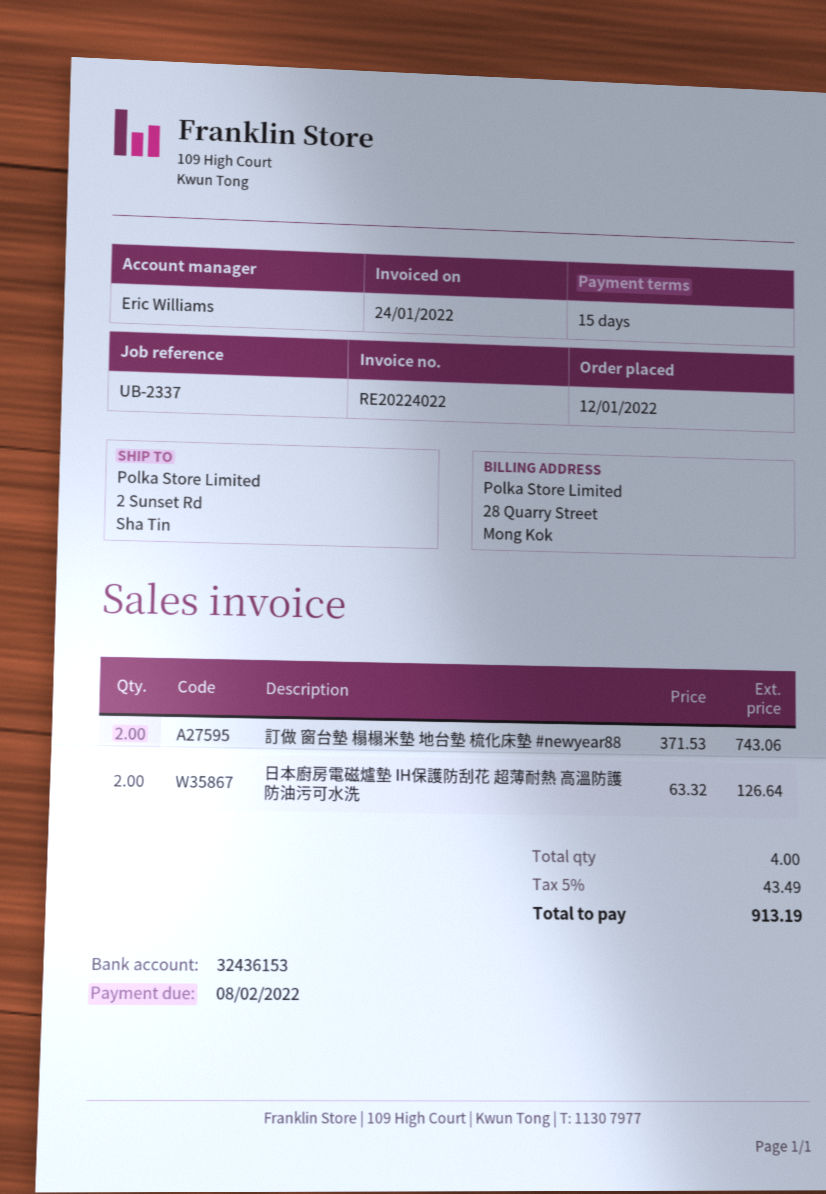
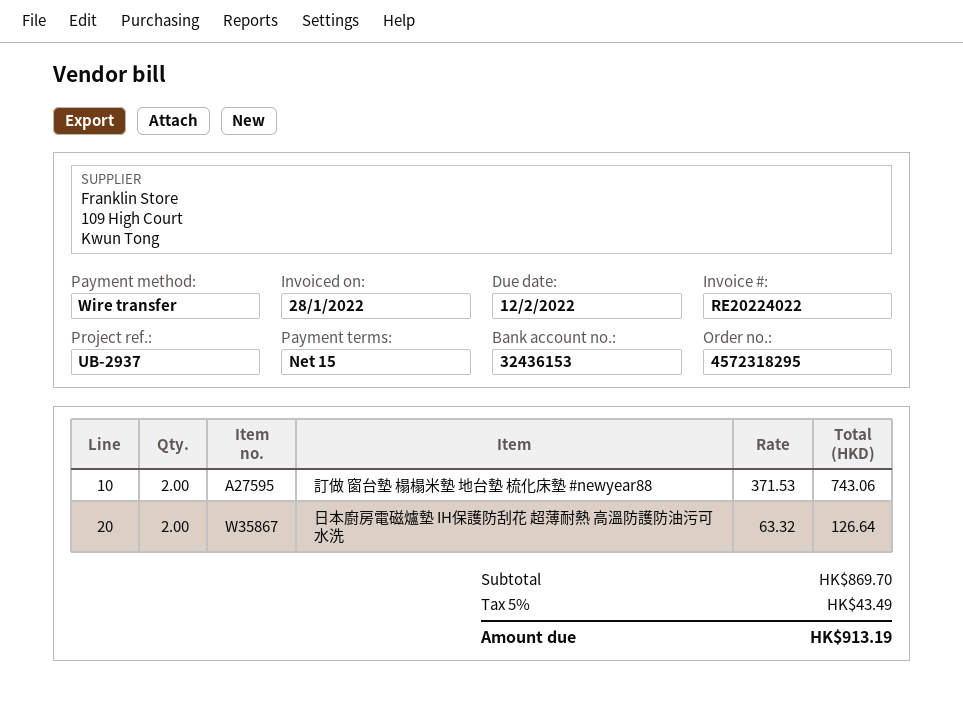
invoice date: 2022-01-24 -> 2022-01-28
due date: 2022-02-08 -> 2022-02-12
reference: UB-2337 -> UB-2937

